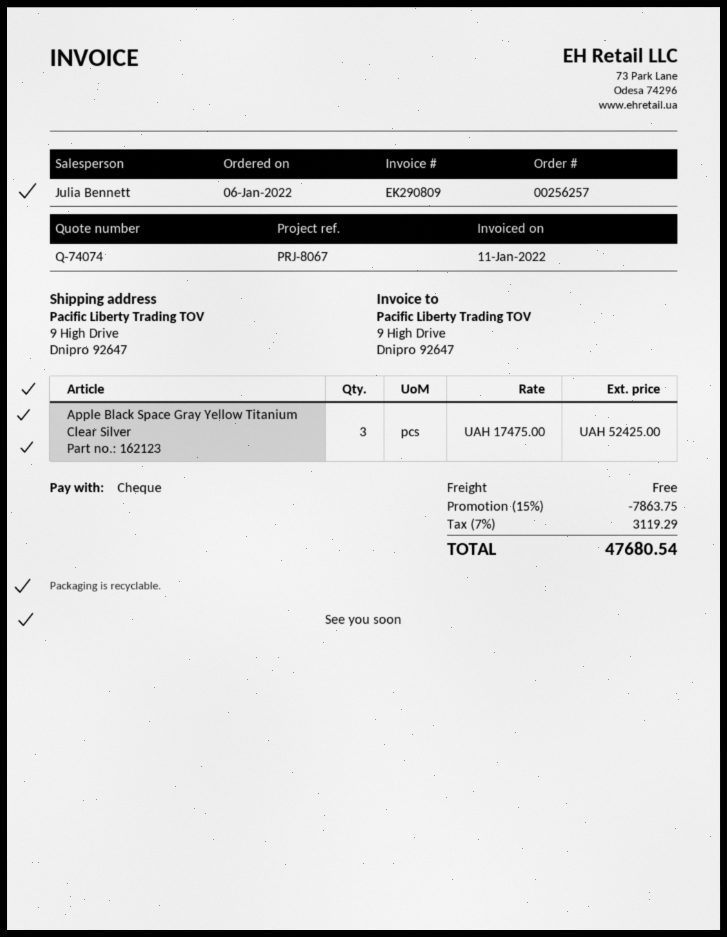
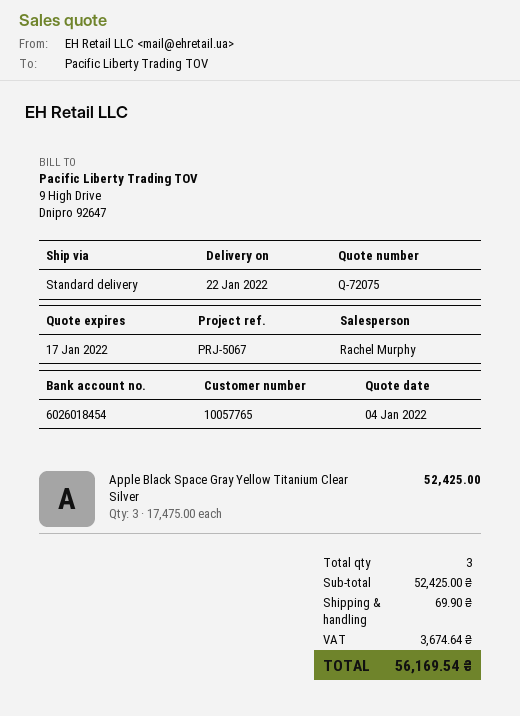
quote number: Q-74074 -> Q-72075
reference: PRJ-8067 -> PRJ-5067
sales rep: Julia Bennett -> Rachel Murphy
discount: 15% = 7863.75 -> none
shipping: 0.00 -> 69.90
tax: 3119.29 -> 3674.64
total: 47680.54 -> 56169.54

